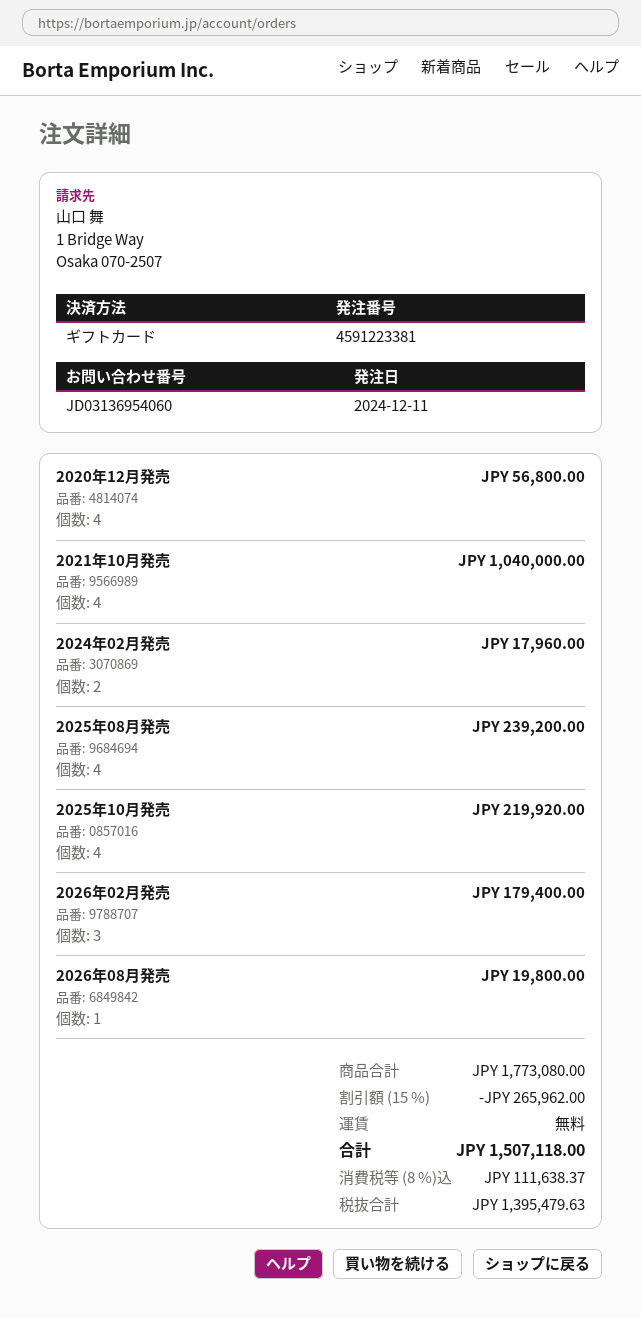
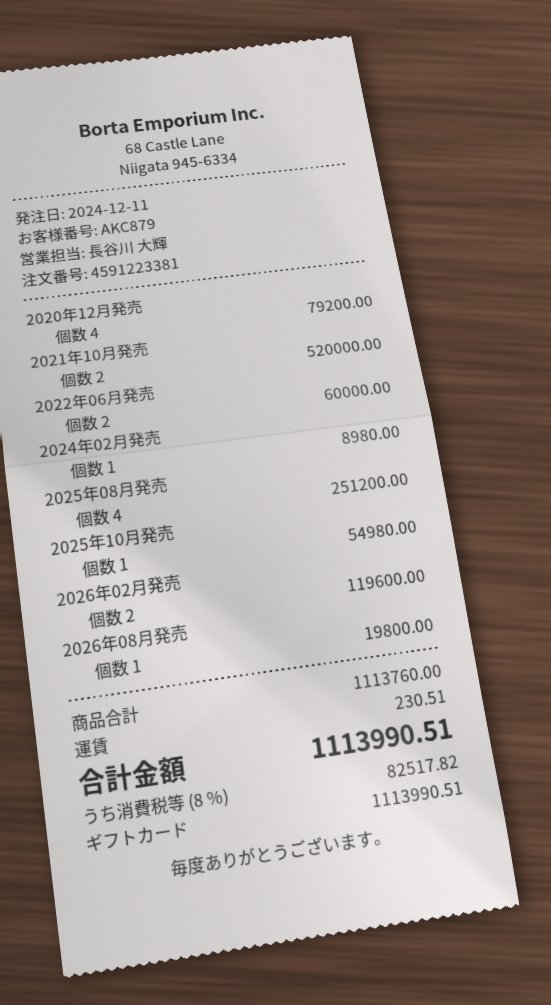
2020年12月発売: 4 for 56800.00 -> 4 for 79200.00
2021年10月発売: 4 for 1040000.00 -> 2 for 520000.00
2024年02月発売: 2 for 17960.00 -> 1 for 8980.00
2025年08月発売: 4 for 239200.00 -> 4 for 251200.00
2025年10月発売: 4 for 219920.00 -> 1 for 54980.00
2026年02月発売: 3 for 179400.00 -> 2 for 119600.00
2022年06月発売: none -> 2 for 60000.00
subtotal: 1773080.00 -> 1113760.00
discount: 15% = 265962.00 -> none
shipping: 0.00 -> 230.51
tax: 8% = 111638.37 -> 8% = 82517.82
total: 1507118.00 -> 1113990.51

